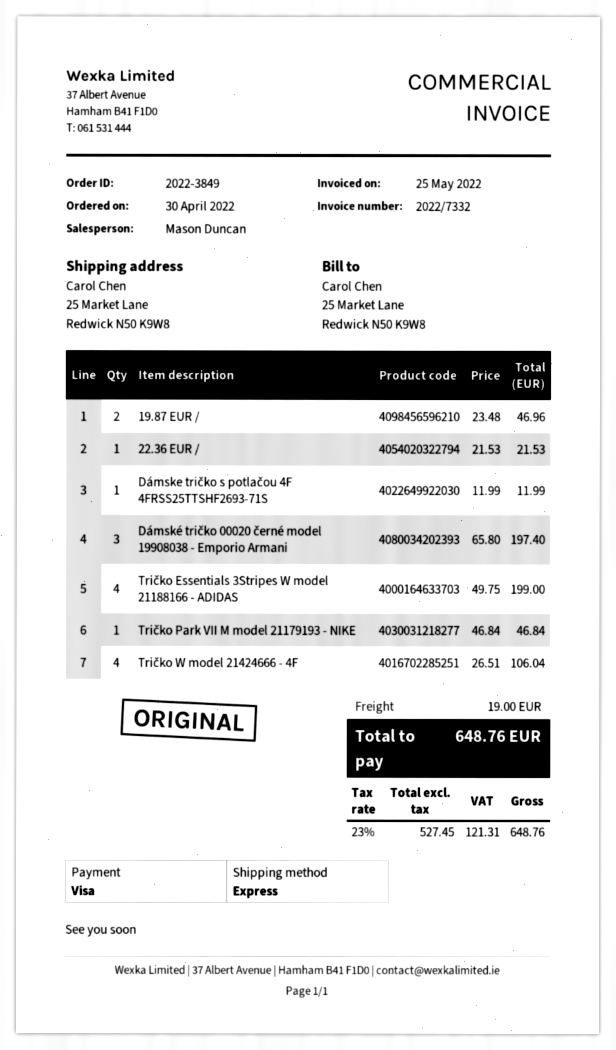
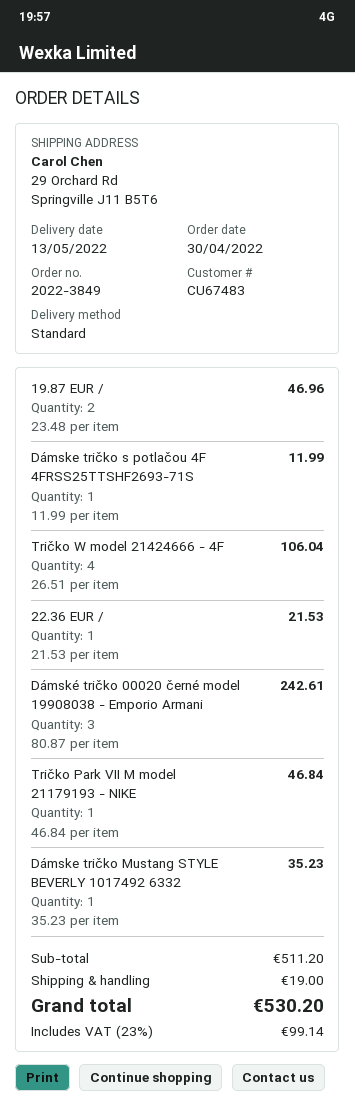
shipping method: express -> standard
ship to: 25 Market Lane, Redwick N50 K9W8 -> 29 Orchard Rd, Springville J11 B5T6
Dámské tričko 00020 černé model 19908038 - Emporio Armani: 3 x 65.80 = 197.40 -> 3 x 80.87 = 242.61
Tričko Essentials 3Stripes W model 21188166 - ADIDAS: 4 x 49.75 = 199.00 -> none
Dámske tričko Mustang STYLE BEVERLY 1017492 6332: none -> 1 x 35.23 = 35.23
tax: 23% = 121.31 -> 23% = 99.14
total: 648.76 -> 530.20

